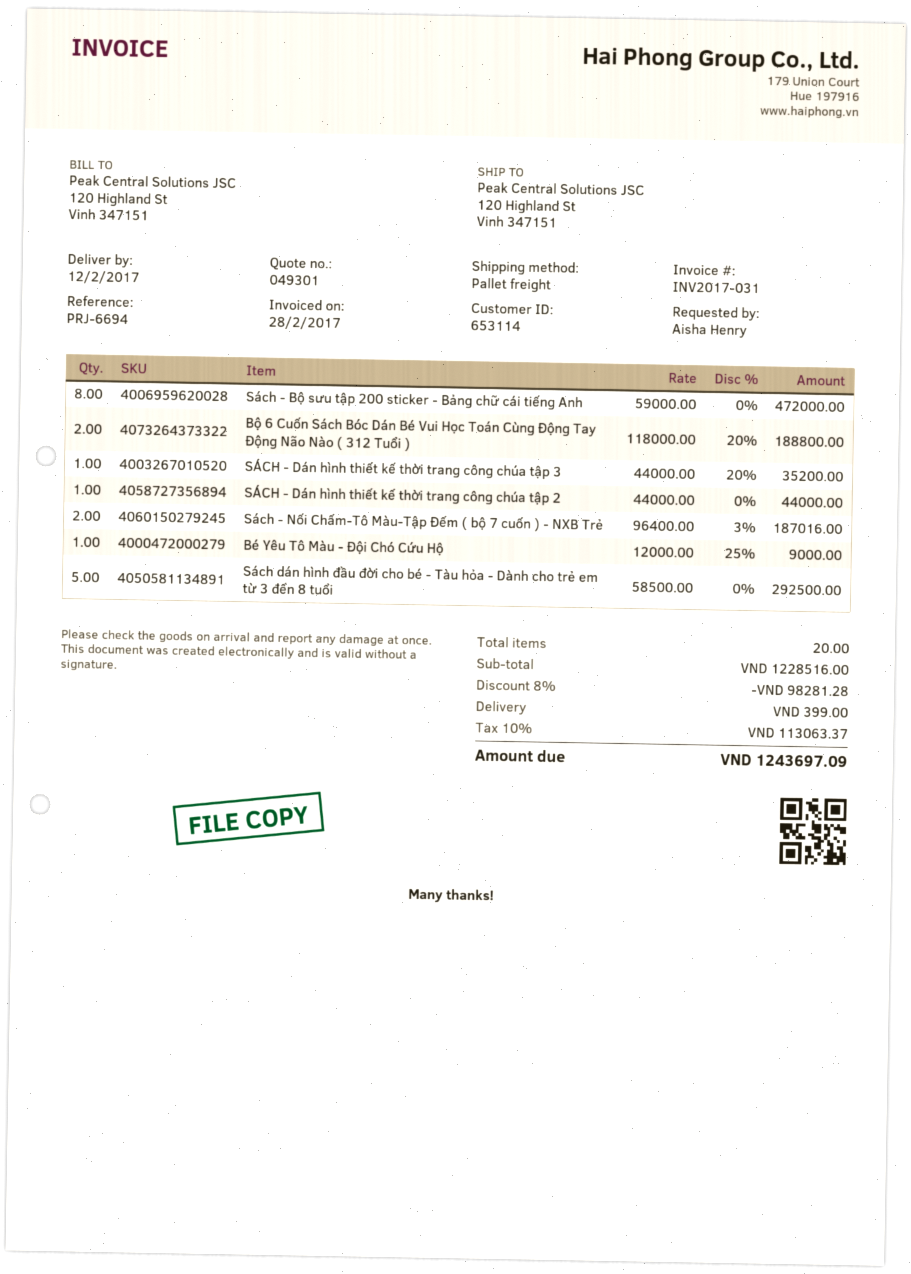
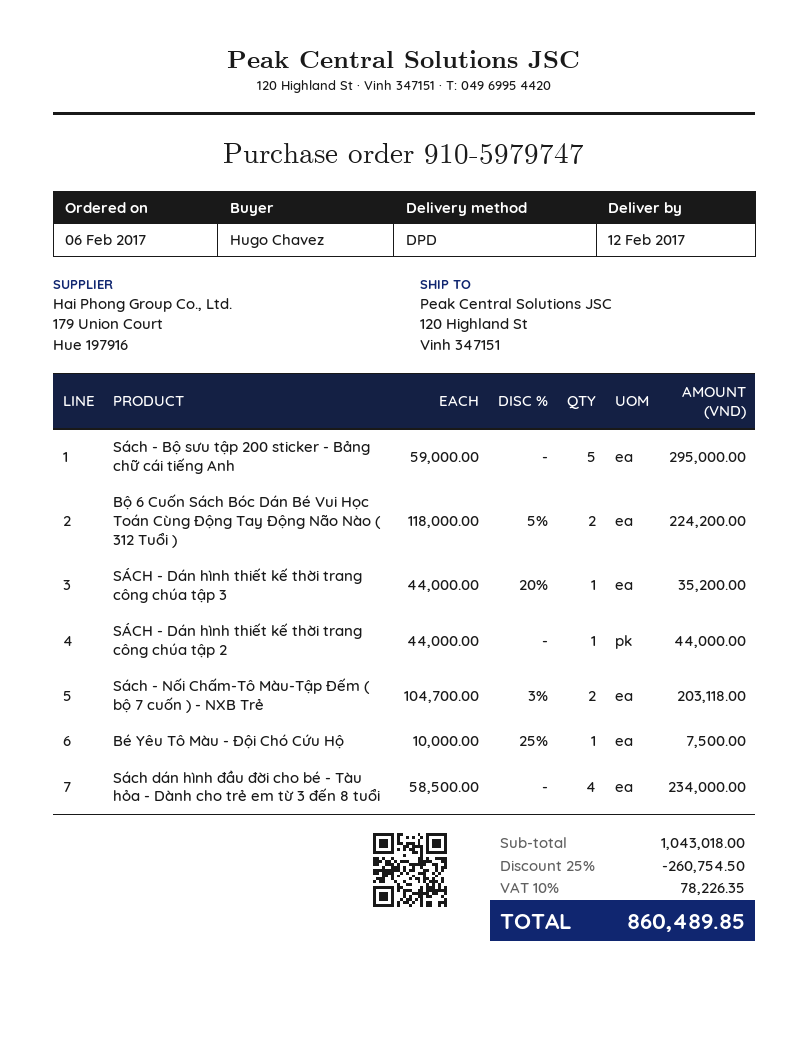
ordered by: Aisha Henry -> Hugo Chavez
shipping method: pallet freight -> DPD
Sách - Bộ sưu tập 200 sticker - Bảng chữ cái tiếng Anh: 8 x 59000.00 = 472000.00 -> 5 x 59000.00 = 295000.00
Bộ 6 Cuốn Sách Bóc Dán Bé Vui Học Toán Cùng Động Tay Động Não Nào ( 312 Tuổi ): 2 x 118000.00 - 20% = 188800.00 -> 2 x 118000.00 - 5% = 224200.00
Sách - Nối Chấm-Tô Màu-Tập Đếm ( bộ 7 cuốn ) - NXB Trẻ: 2 x 96400.00 - 3% = 187016.00 -> 2 x 104700.00 - 3% = 203118.00
Bé Yêu Tô Màu - Đội Chó Cứu Hộ: 1 x 12000.00 - 25% = 9000.00 -> 1 x 10000.00 - 25% = 7500.00
Sách dán hình đầu đời cho bé - Tàu hỏa - Dành cho trẻ em từ 3 đến 8 tuổi: 5 x 58500.00 = 292500.00 -> 4 x 58500.00 = 234000.00
subtotal: 1228516.00 -> 1043018.00
discount: 8% = 98281.28 -> 25% = 260754.50
shipping: 399.00 -> none
tax: 10% = 113063.37 -> 10% = 78226.35
total: 1243697.09 -> 860489.85

